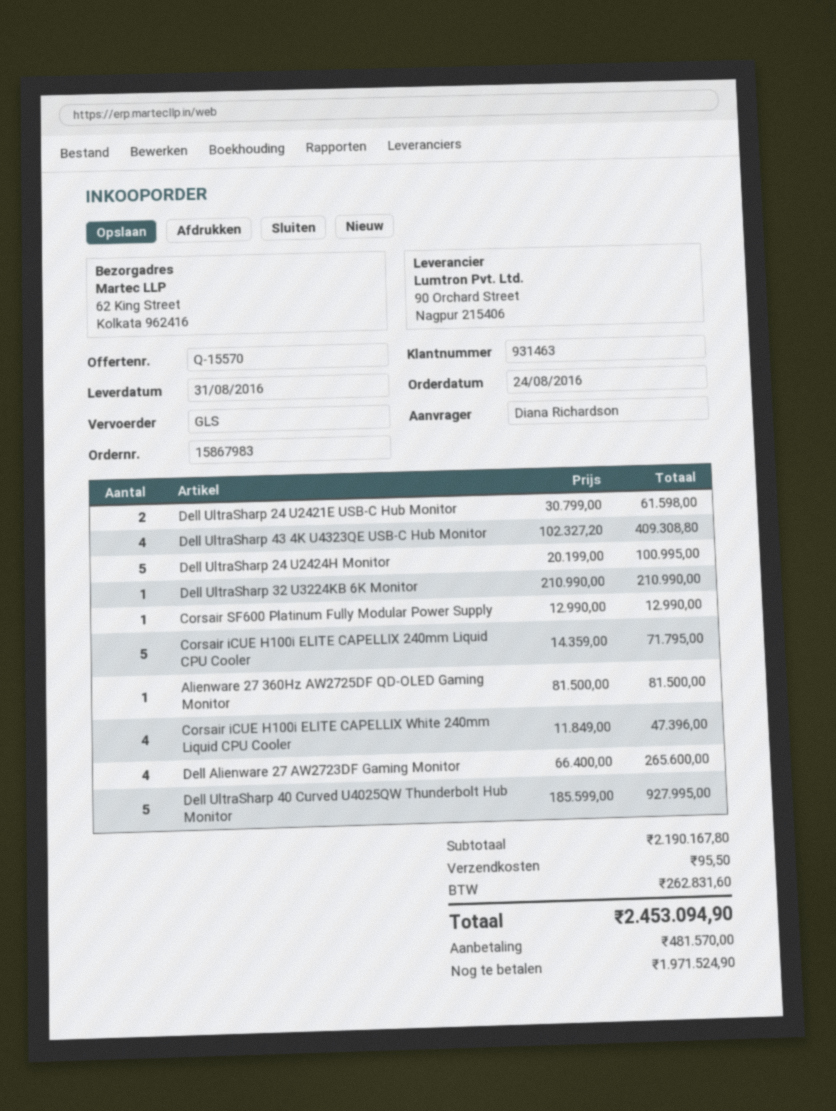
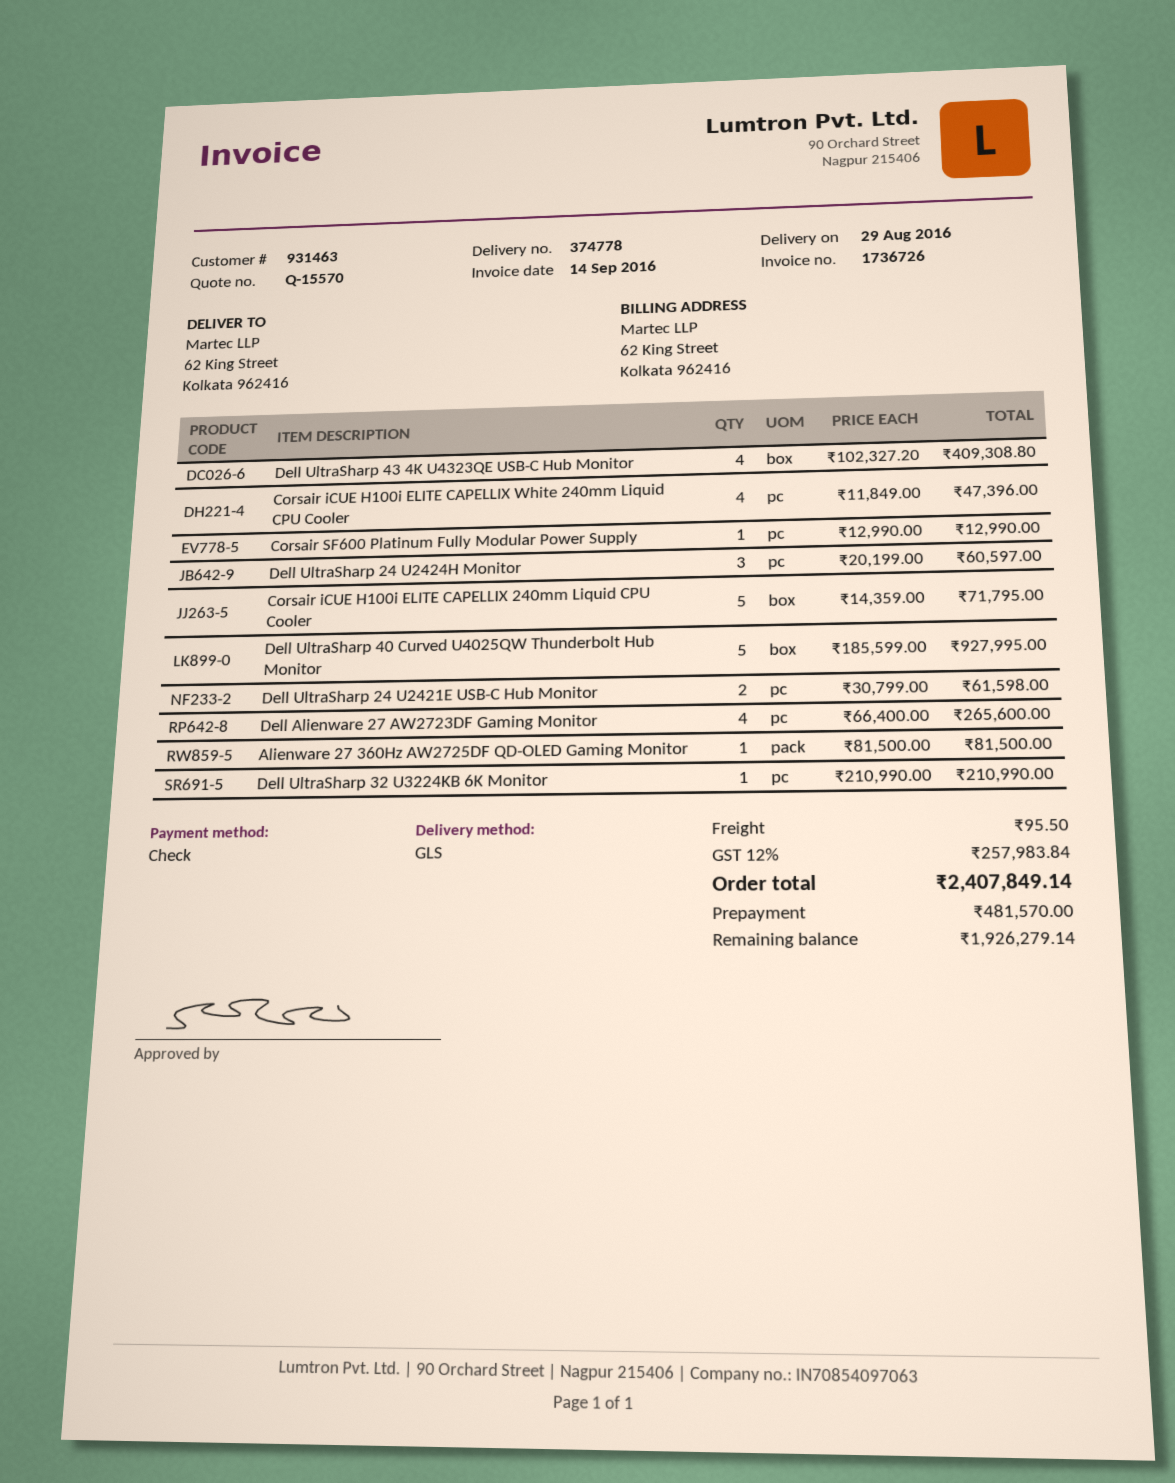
delivery date: 2016-08-31 -> 2016-08-29
Dell UltraSharp 24 U2424H Monitor: 5 x 20199.00 = 100995.00 -> 3 x 20199.00 = 60597.00
tax: 262831.60 -> 257983.84
total: 2453094.90 -> 2407849.14
balance: 1971524.90 -> 1926279.14

